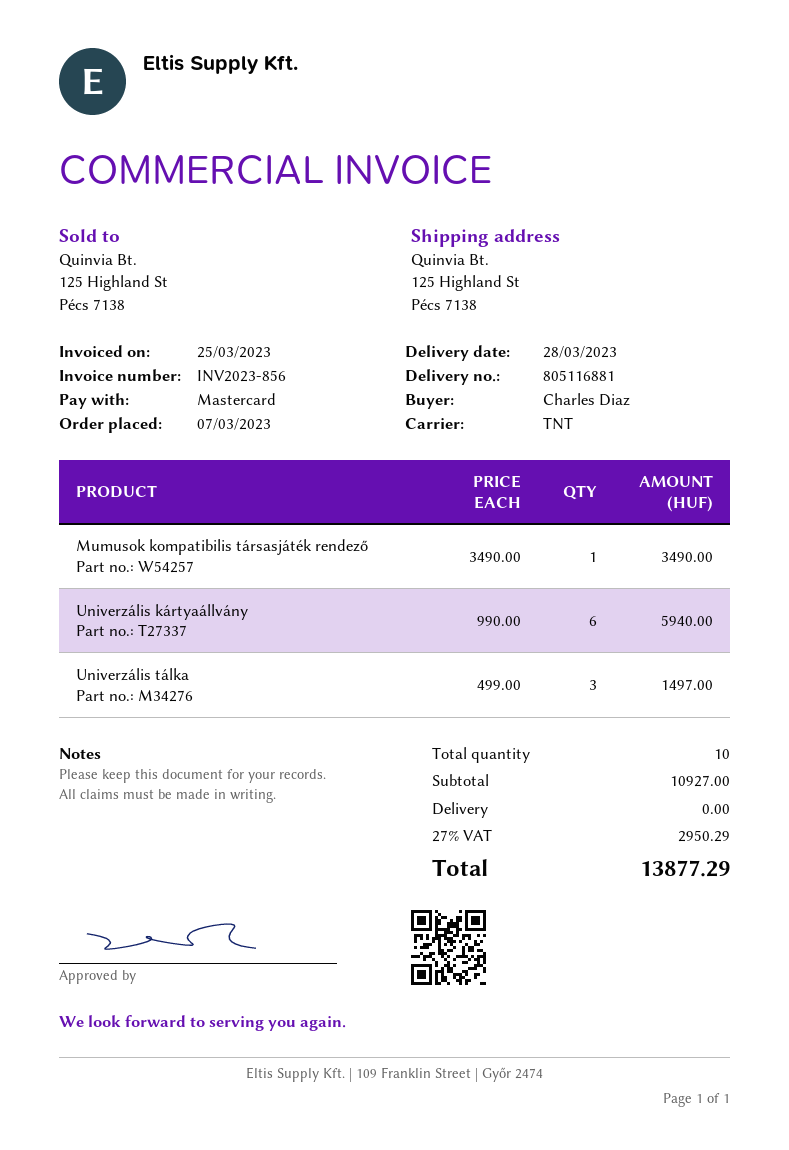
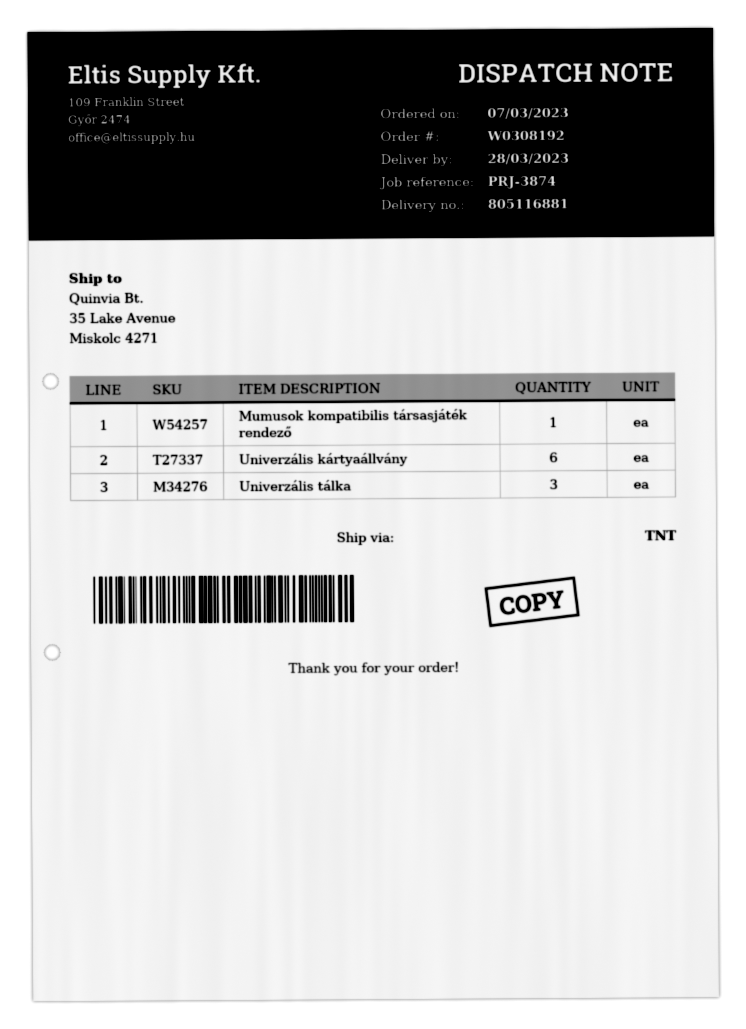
ship to: 125 Highland St, Pécs 7138 -> 35 Lake Avenue, Miskolc 4271

